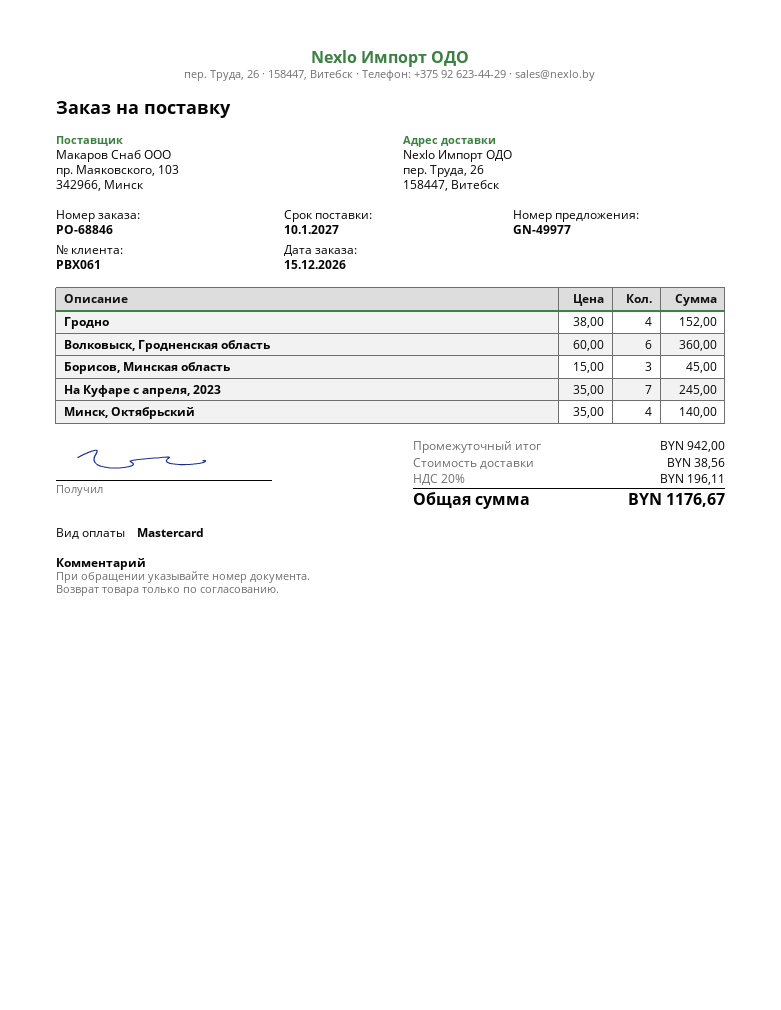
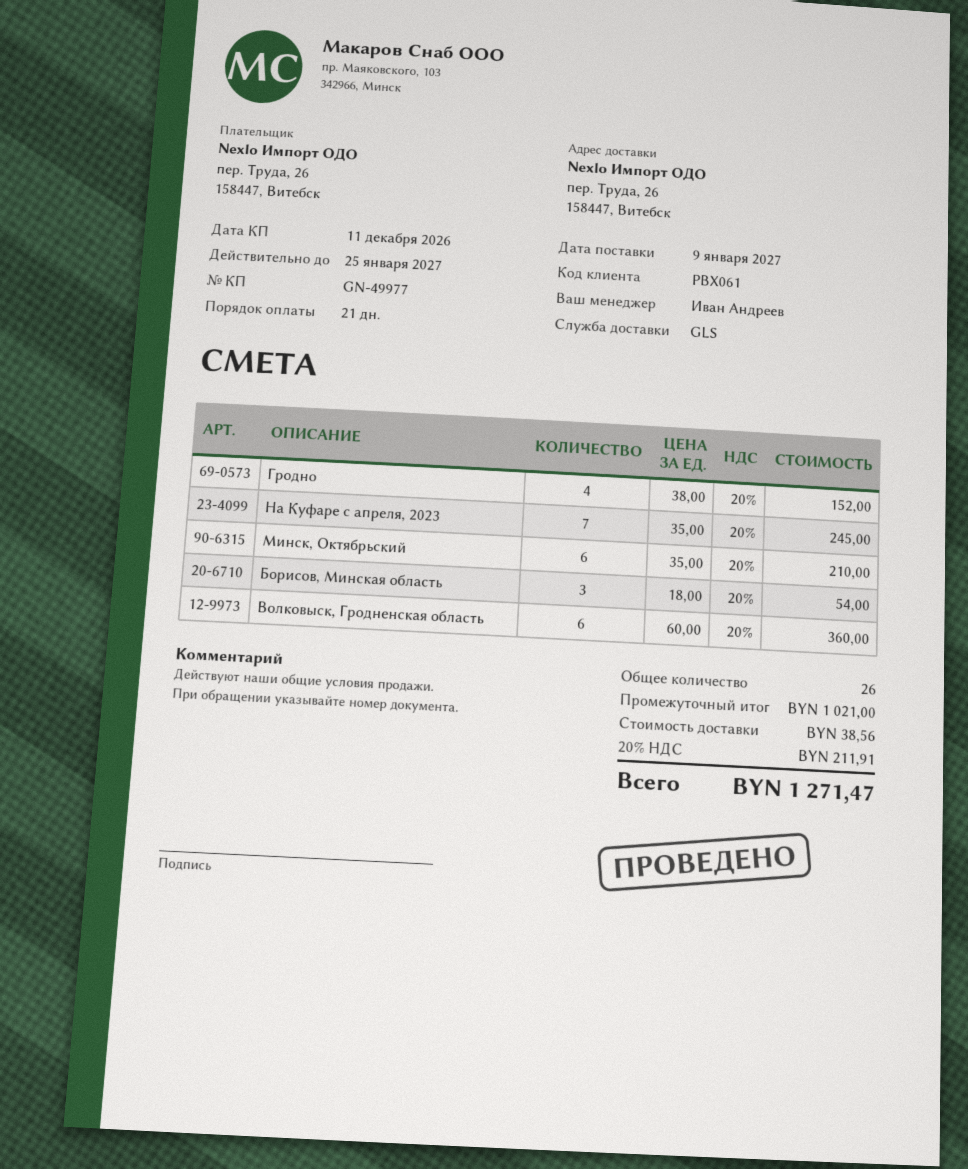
delivery date: 2027-01-10 -> 2027-01-09
Борисов, Минская область: 3 x 15.00 = 45.00 -> 3 x 18.00 = 54.00
Минск, Октябрьский: 4 x 35.00 = 140.00 -> 6 x 35.00 = 210.00
subtotal: 942.00 -> 1021.00
tax: 20% = 196.11 -> 20% = 211.91
total: 1176.67 -> 1271.47

